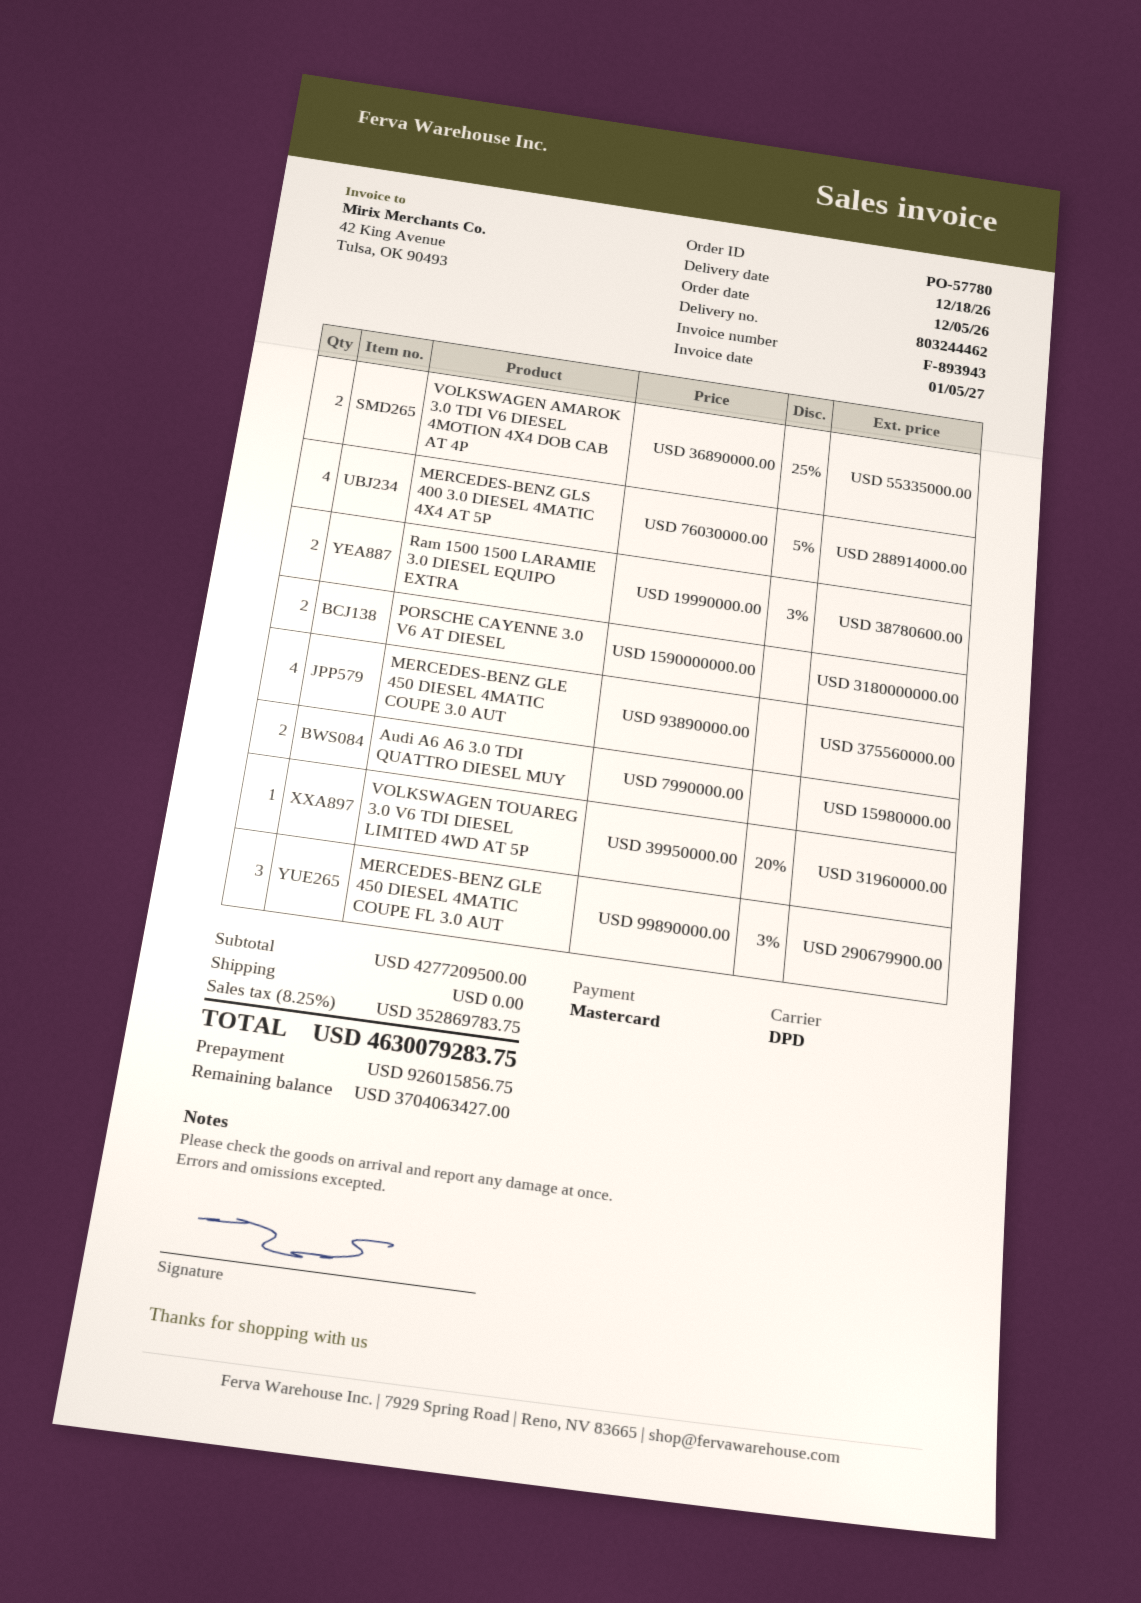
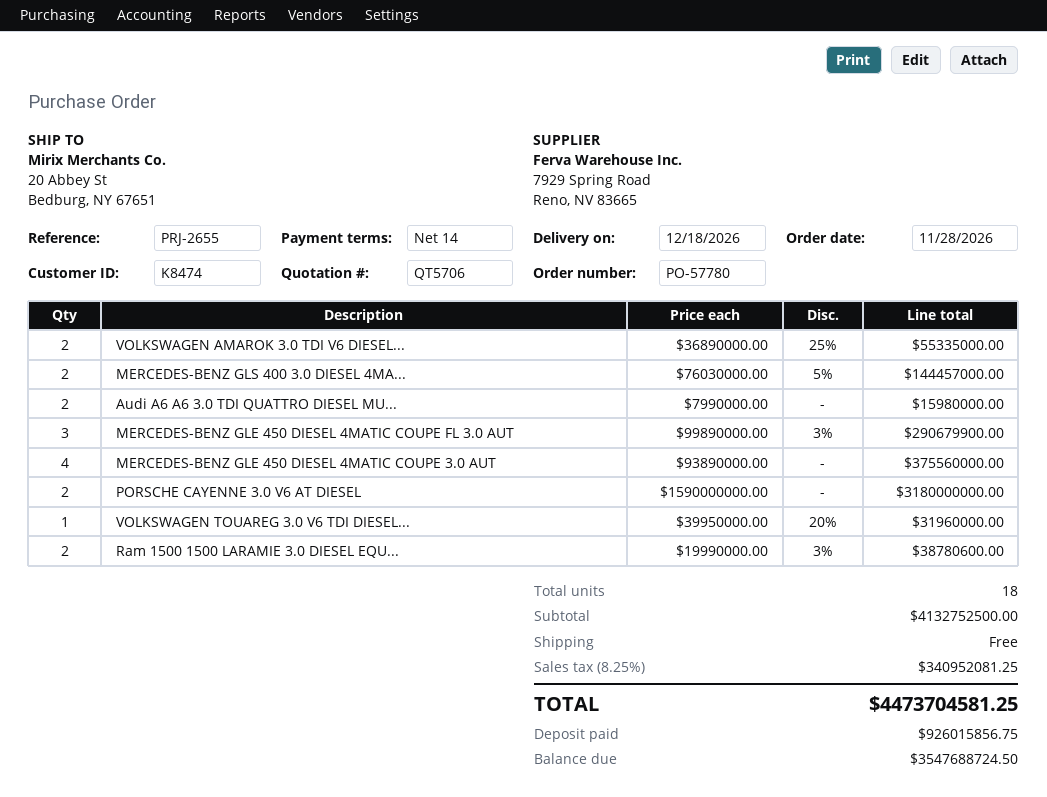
order date: 2026-12-05 -> 2026-11-28
MERCEDES-BENZ GLS 400 3.0 DIESEL 4MATIC 4X4 AT 5P: 4 x 76030000.00 - 5% = 288914000.00 -> 2 x 76030000.00 - 5% = 144457000.00
subtotal: 4277209500.00 -> 4132752500.00
tax: 8.25% = 352869783.75 -> 8.25% = 340952081.25
total: 4630079283.75 -> 4473704581.25
balance: 3704063427.00 -> 3547688724.50

